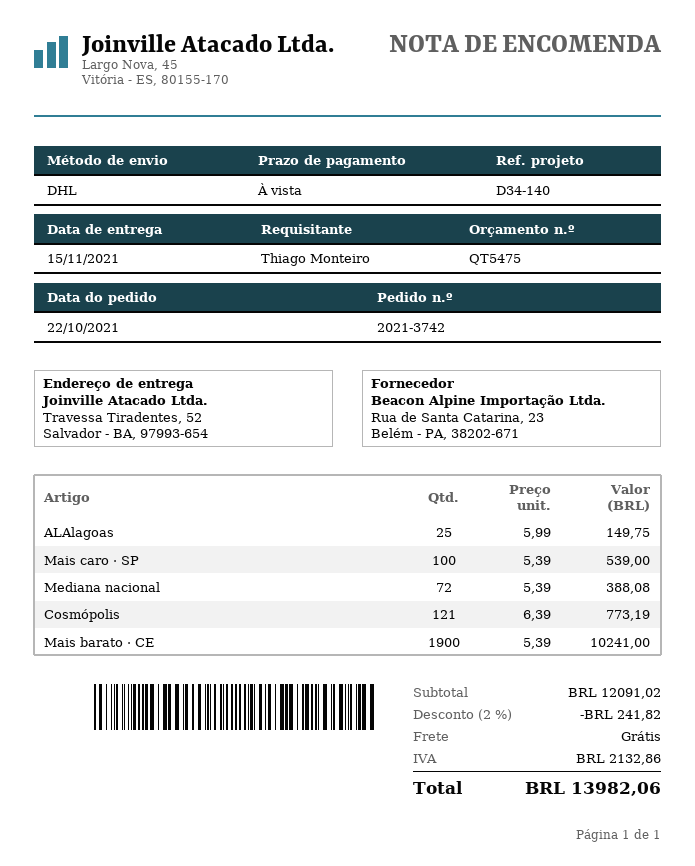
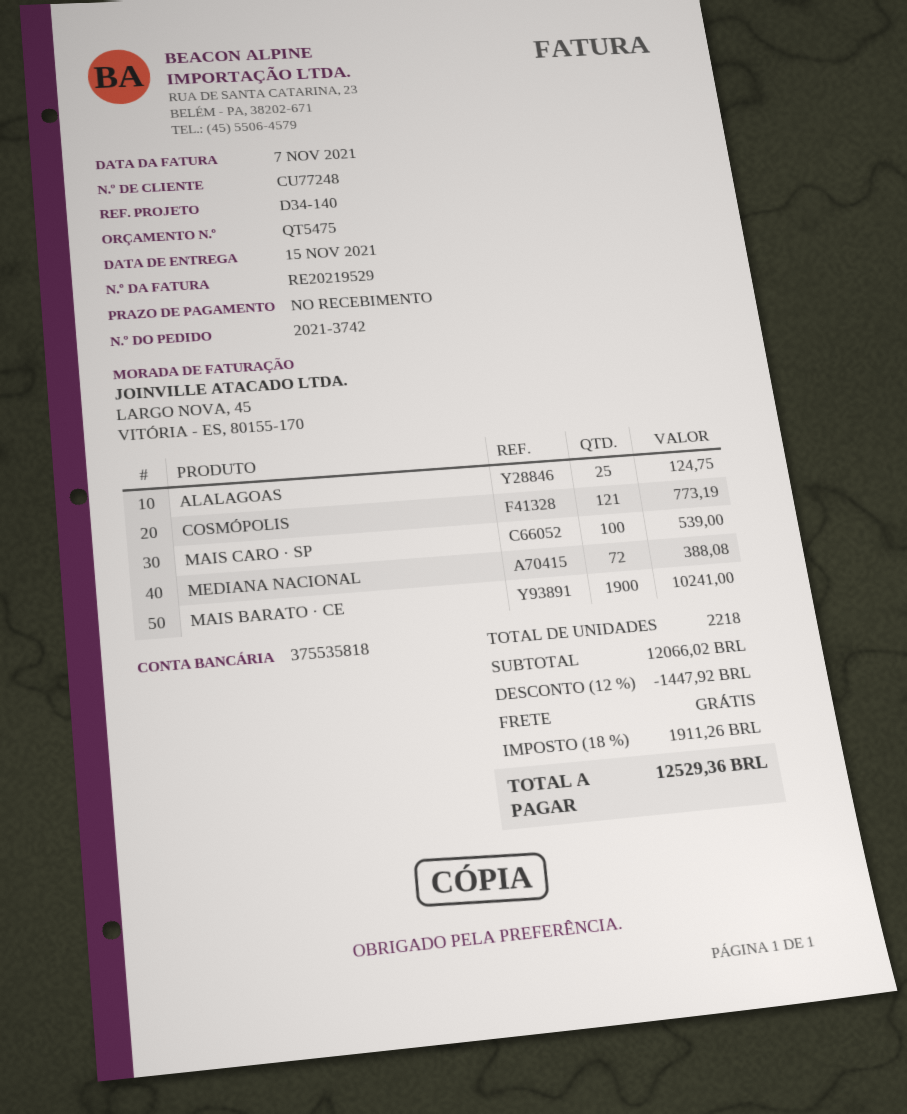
ALAlagoas: 25 for 149.75 -> 25 for 124.75
subtotal: 12091.02 -> 12066.02
discount: 2% = 241.82 -> 12% = 1447.92
tax: 2132.86 -> 1911.26
total: 13982.06 -> 12529.36

